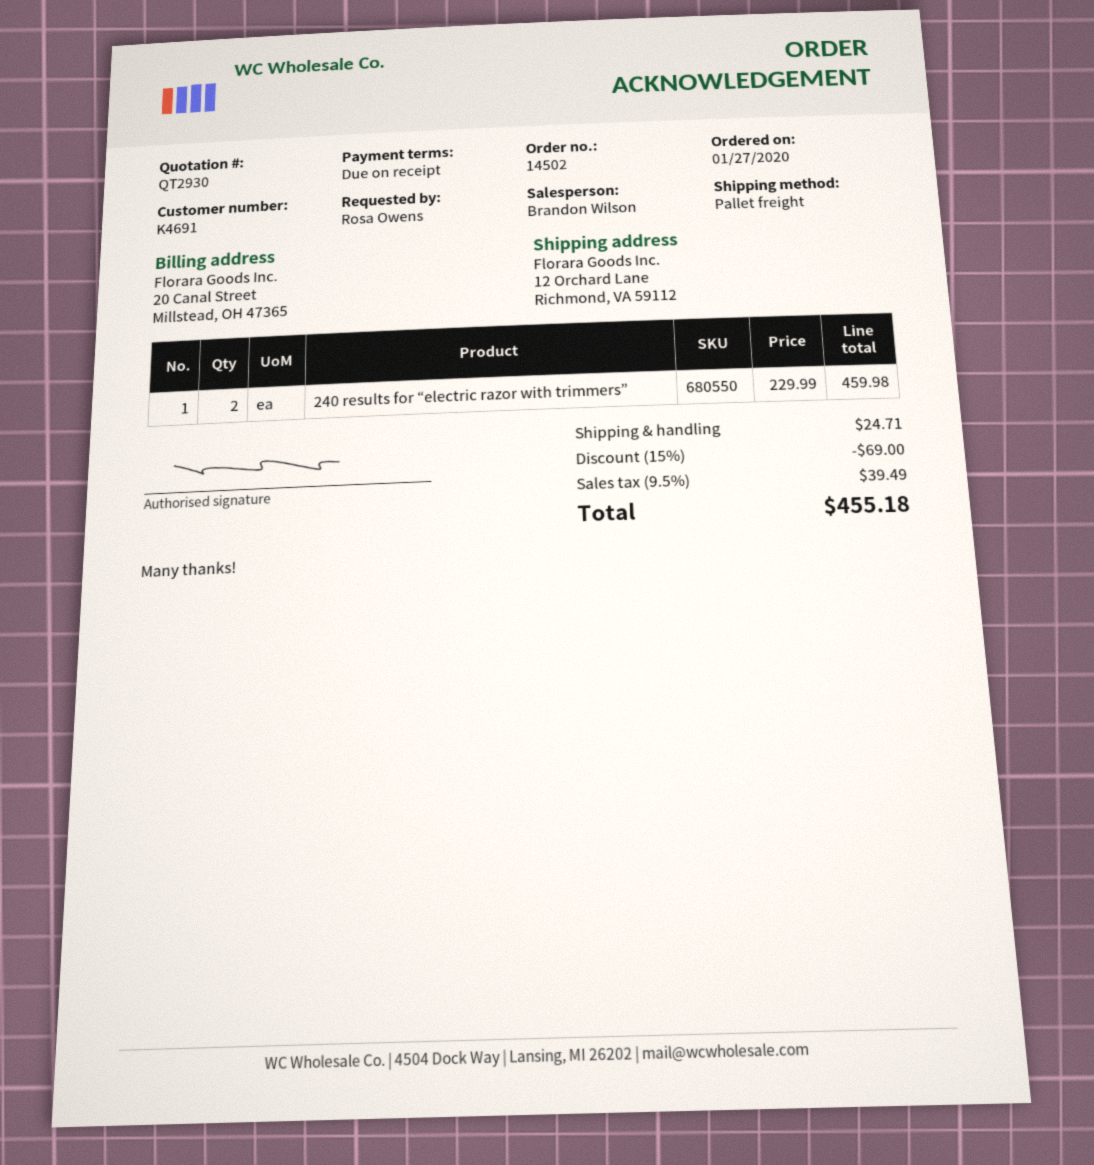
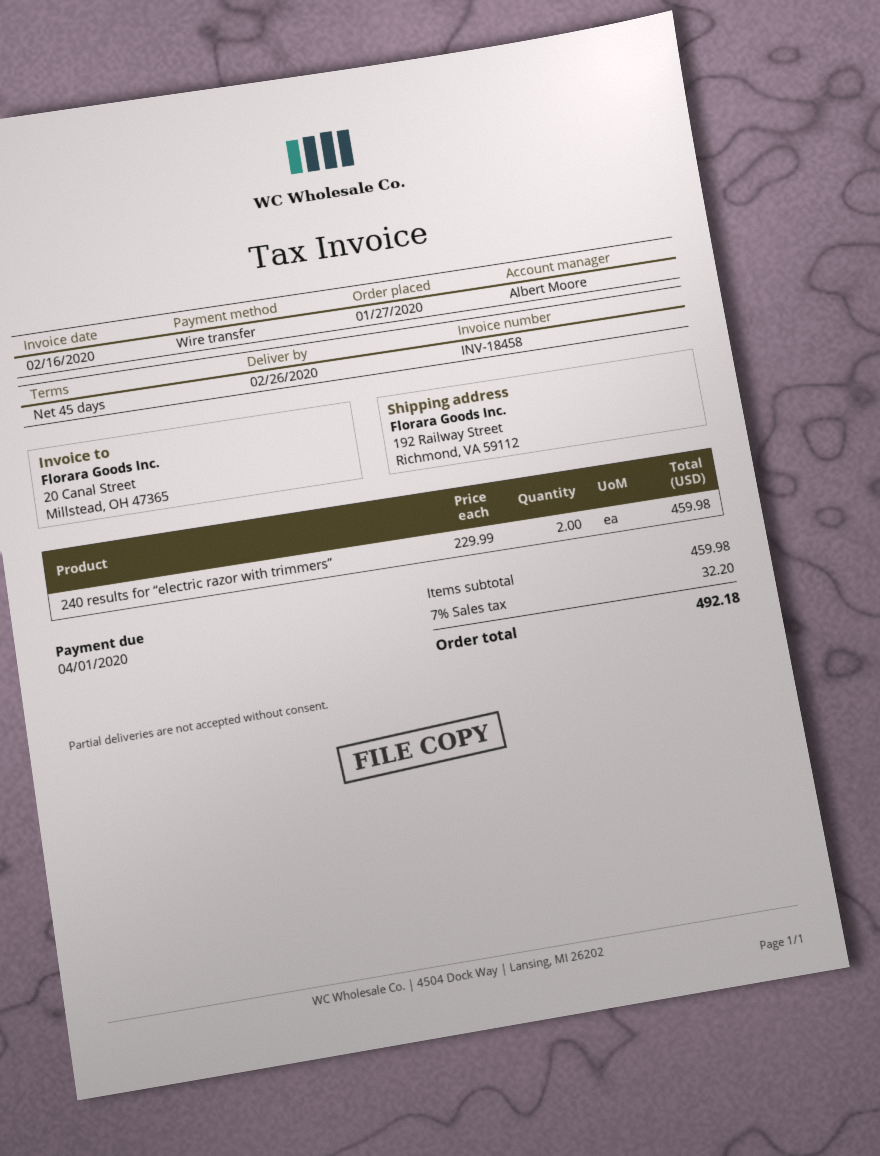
payment terms: on receipt -> 45 days
sales rep: Brandon Wilson -> Albert Moore
ship to: 12 Orchard Lane, Richmond, VA 59112 -> 192 Railway Street, Richmond, VA 59112
discount: 15% = 69.00 -> none
shipping: 24.71 -> none
tax: 9.5% = 39.49 -> 7% = 32.20
total: 455.18 -> 492.18

